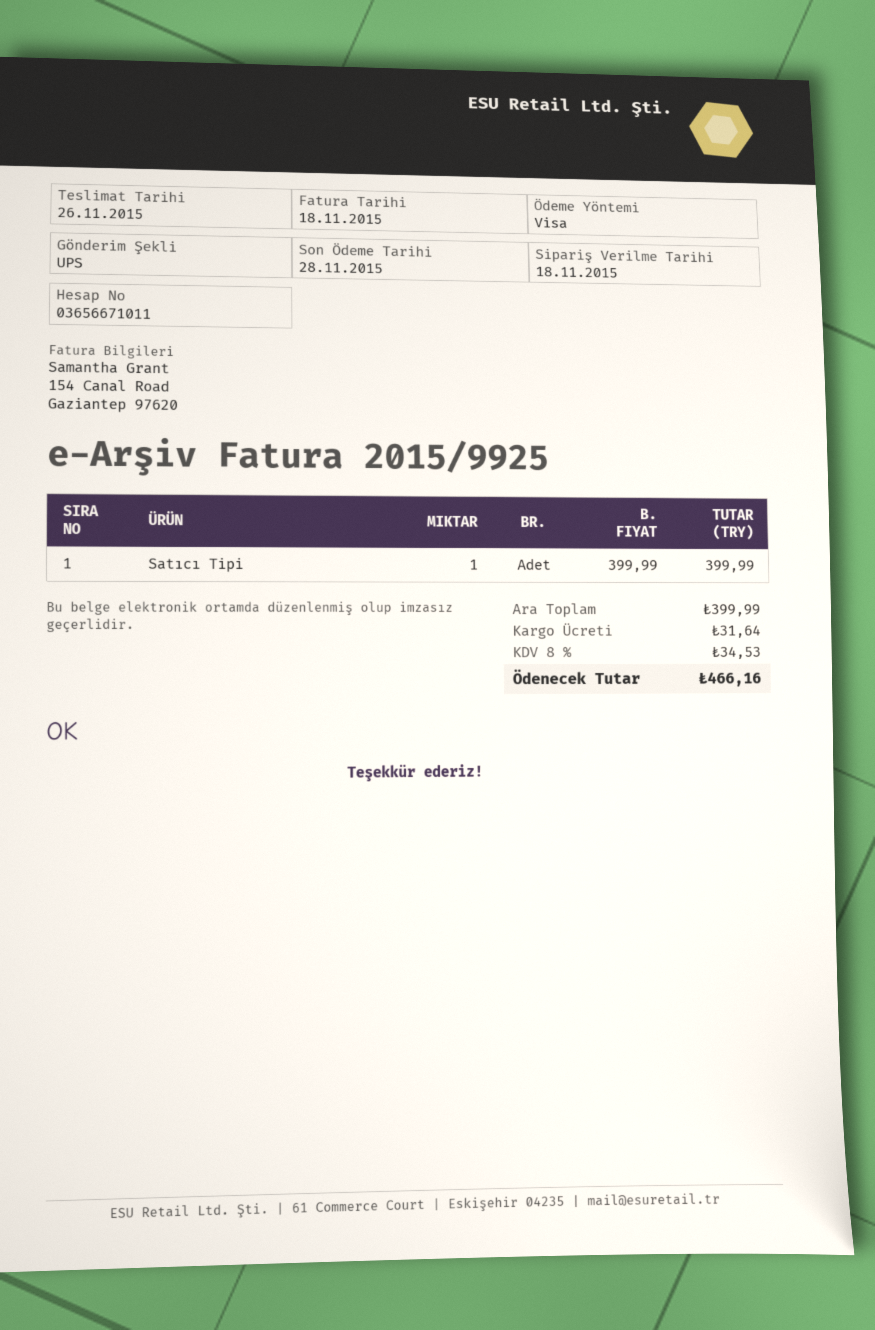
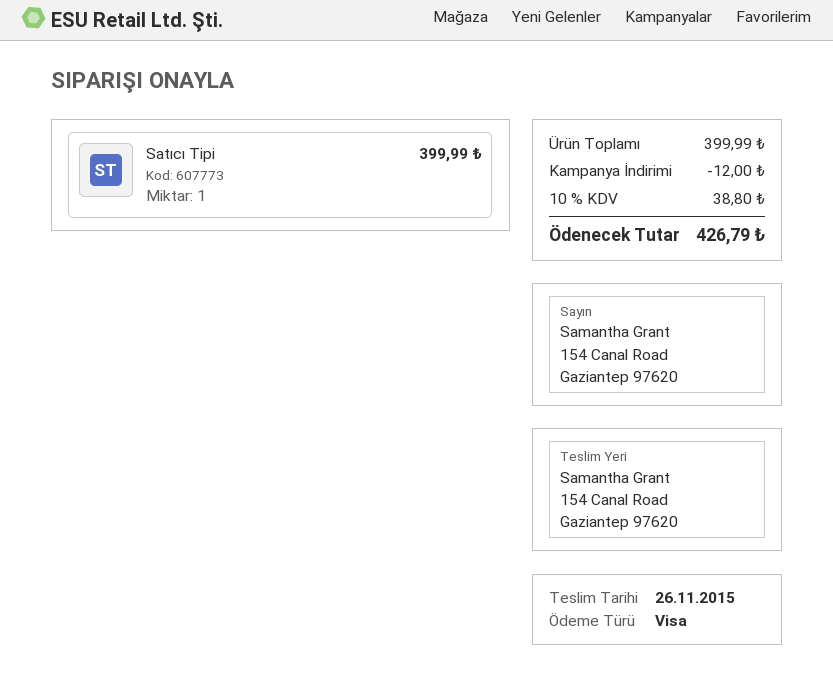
discount: none -> 12.00
shipping: 31.64 -> none
tax: 8% = 34.53 -> 10% = 38.80
total: 466.16 -> 426.79

